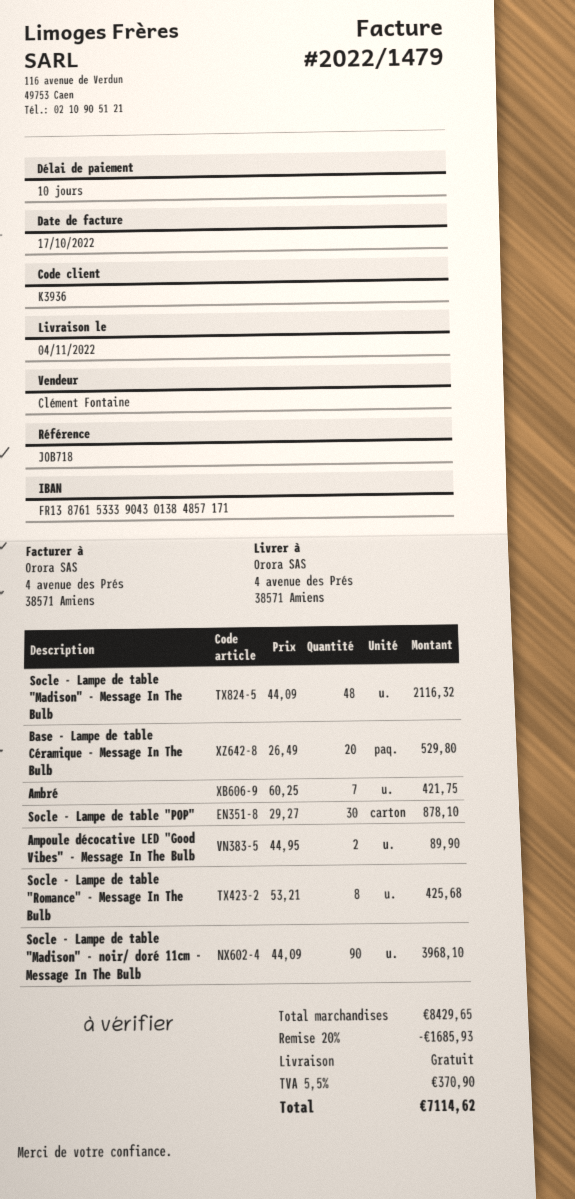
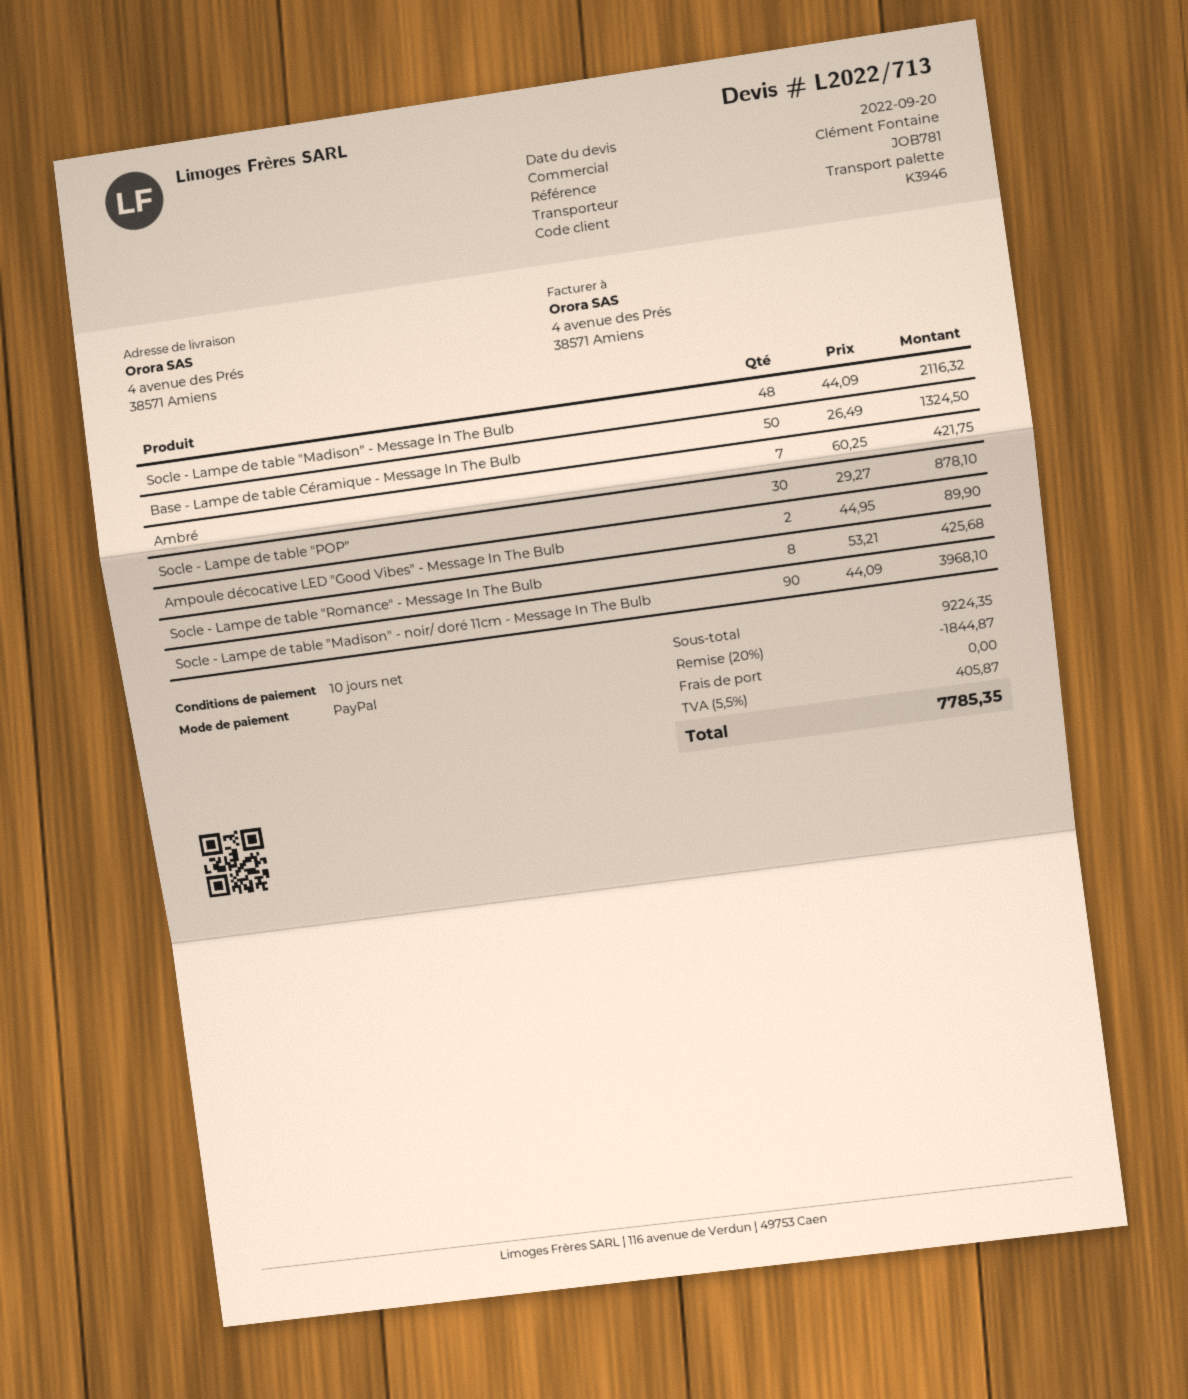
customer number: K3936 -> K3946
reference: JOB718 -> JOB781
Base - Lampe de table Céramique - Message In The Bulb: 20 x 26.49 = 529.80 -> 50 x 26.49 = 1324.50
subtotal: 8429.65 -> 9224.35
discount: 20% = 1685.93 -> 20% = 1844.87
tax: 5.5% = 370.90 -> 5.5% = 405.87
total: 7114.62 -> 7785.35

